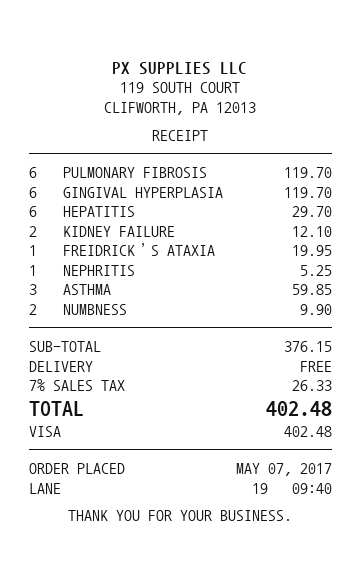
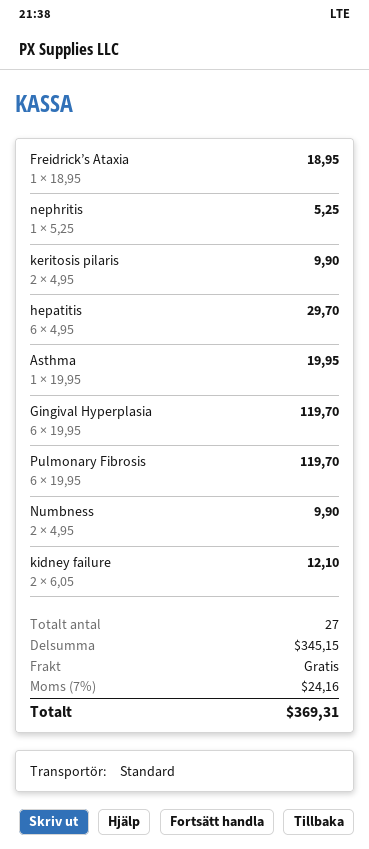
FREIDRICK’S ATAXIA: 1 for 19.95 -> 1 for 18.95
ASTHMA: 3 for 59.85 -> 1 for 19.95
keritosis pilaris: none -> 2 for 9.90
subtotal: 376.15 -> 345.15
tax: 7% = 26.33 -> 7% = 24.16
total: 402.48 -> 369.31

